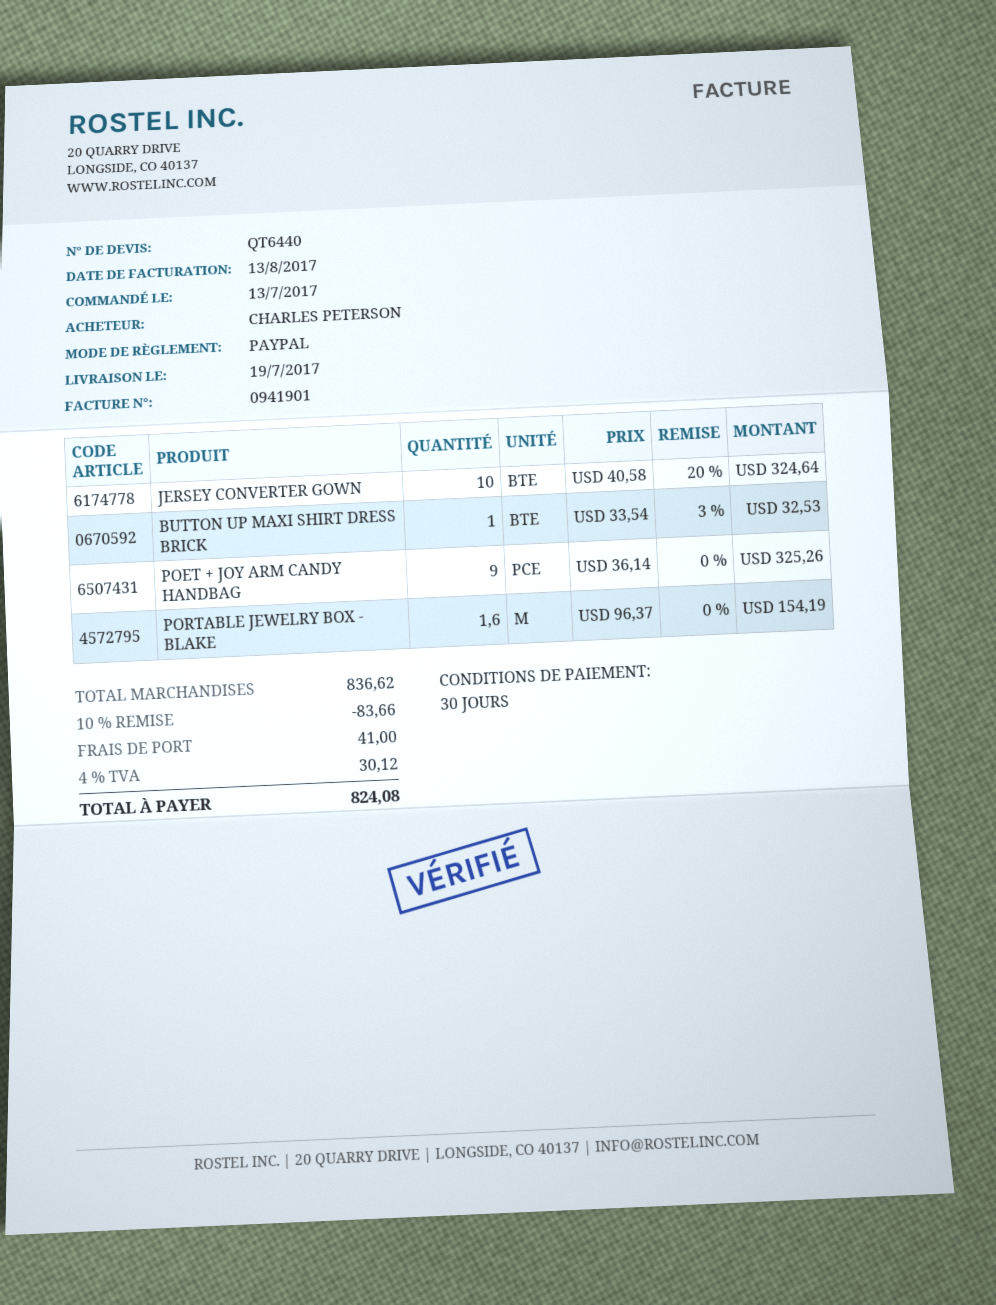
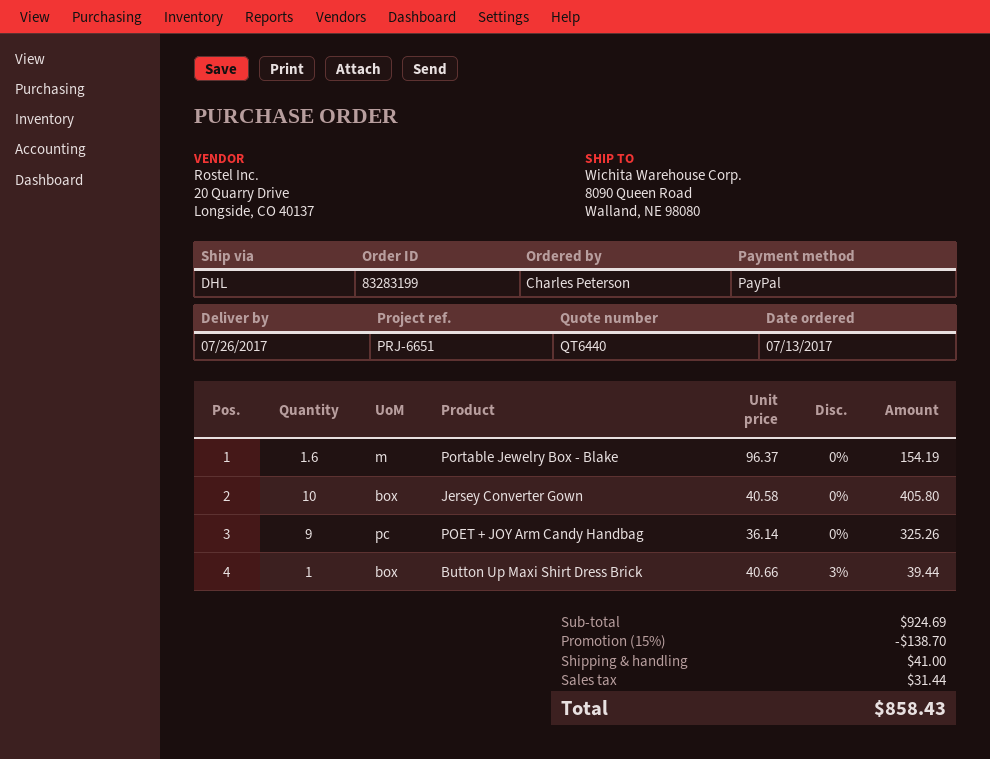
delivery date: 2017-07-19 -> 2017-07-26
JERSEY CONVERTER GOWN: 10 x 40.58 - 20% = 324.64 -> 10 x 40.58 = 405.80
BUTTON UP MAXI SHIRT DRESS BRICK: 1 x 33.54 - 3% = 32.53 -> 1 x 40.66 - 3% = 39.44
subtotal: 836.62 -> 924.69
discount: 10% = 83.66 -> 15% = 138.70
tax: 30.12 -> 31.44
total: 824.08 -> 858.43

